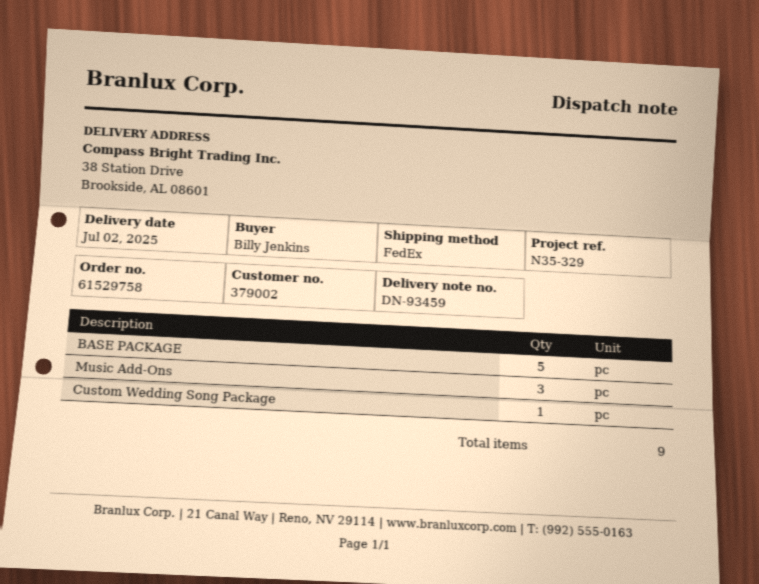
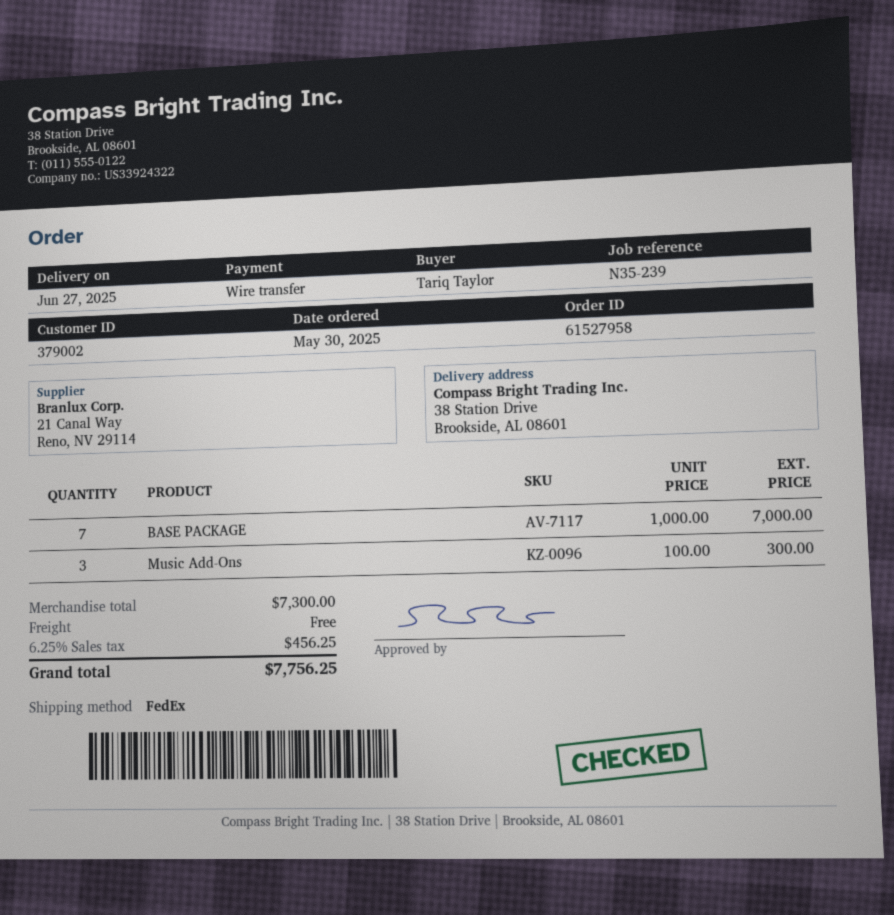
order number: 61529758 -> 61527958
delivery date: 2025-07-02 -> 2025-06-27
reference: N35-329 -> N35-239
ordered by: Billy Jenkins -> Tariq Taylor
BASE PACKAGE: 5 -> 7
Custom Wedding Song Package: 1 -> none

